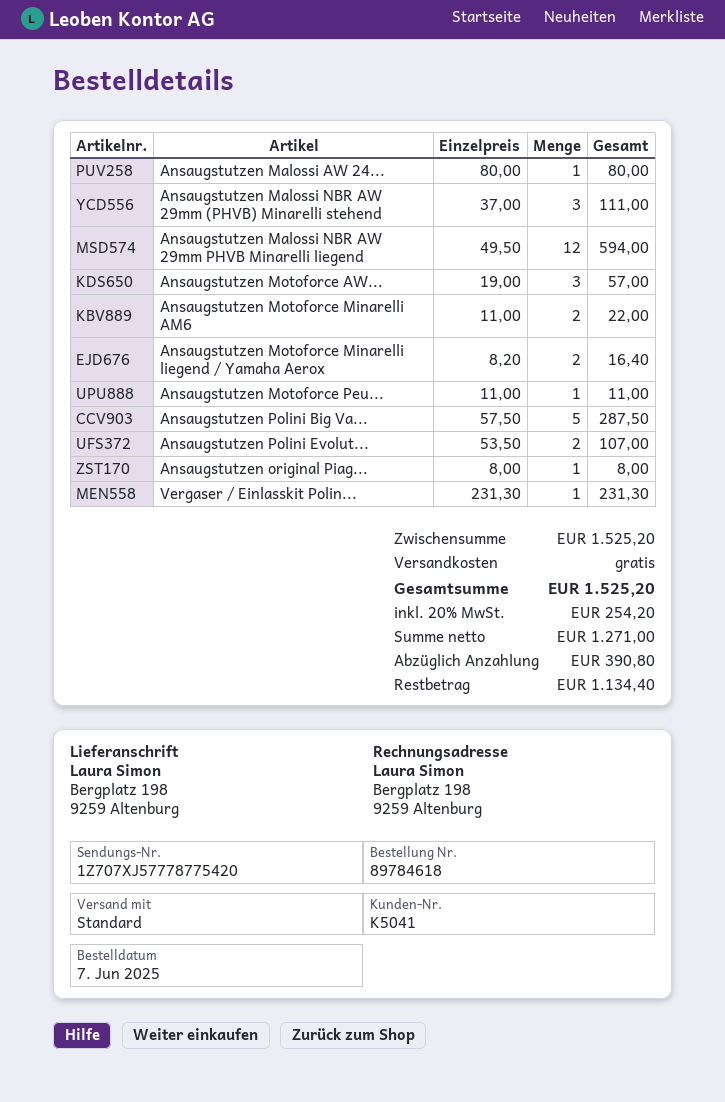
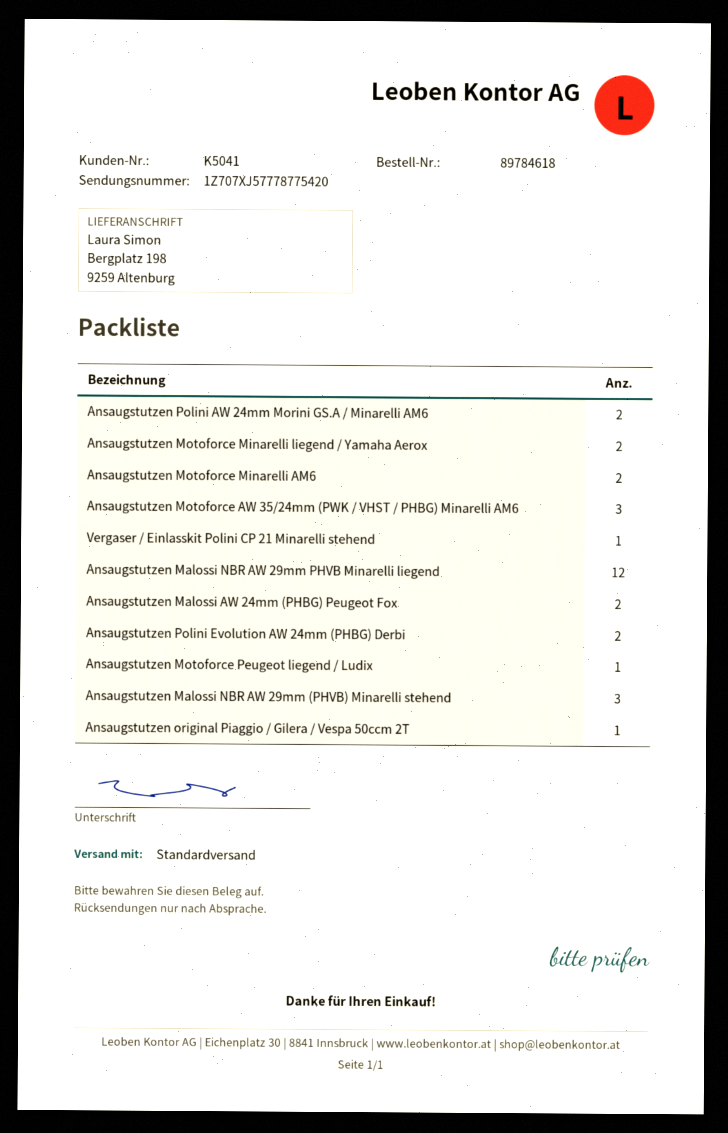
Ansaugstutzen Malossi AW 24...: 1 -> 2
Ansaugstutzen Polini Big Va...: 5 -> none
Ansaugstutzen Polini AW 24mm Morini GS.A / Minarelli AM6: none -> 2

